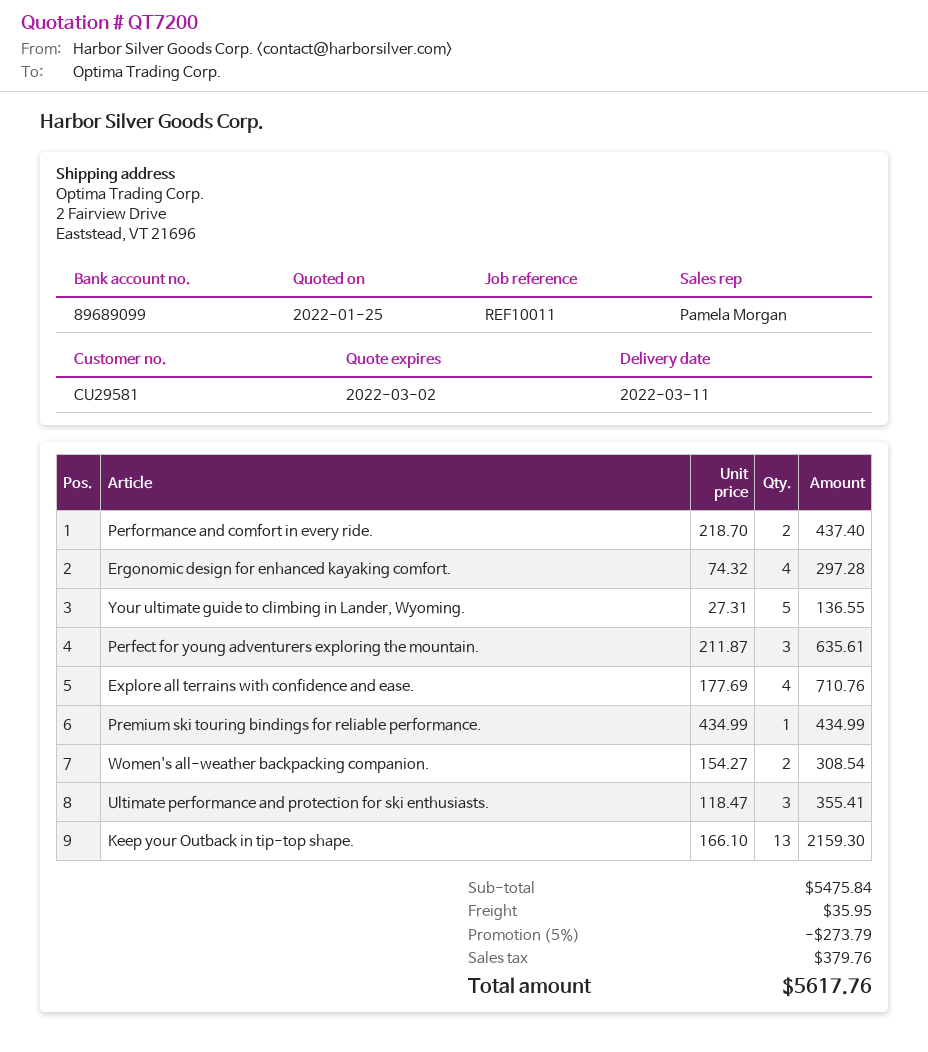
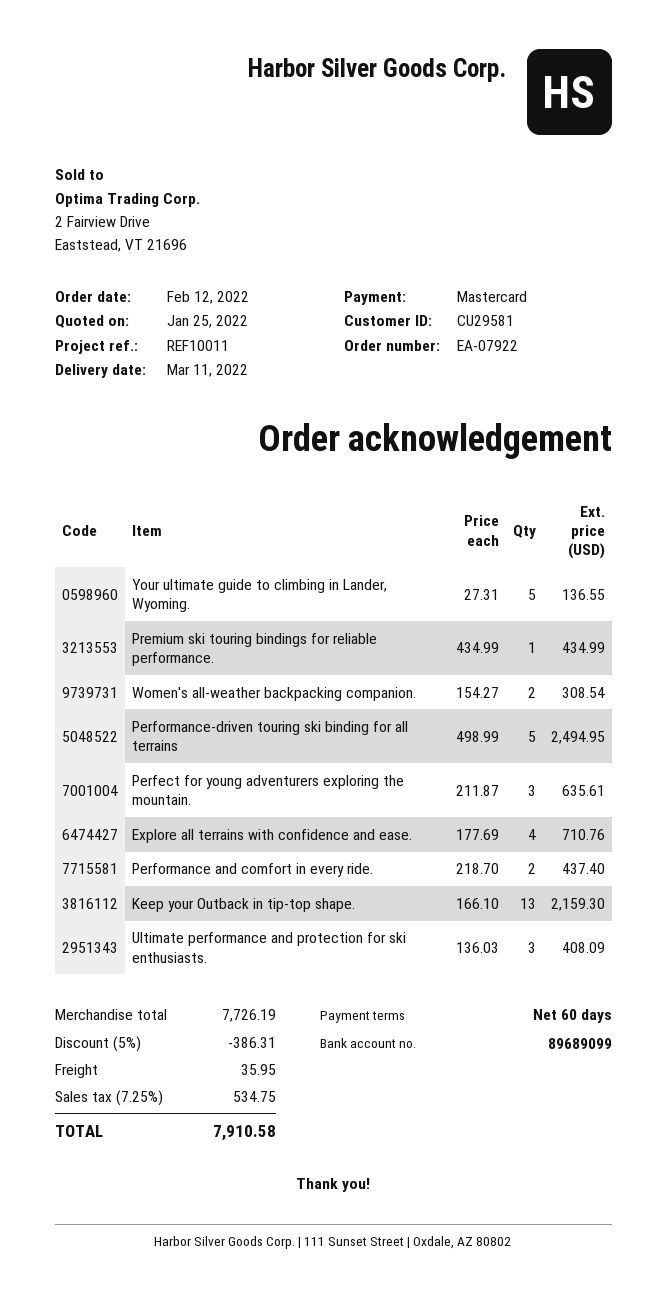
Ergonomic design for enhanced kayaking comfort.: 4 x 74.32 = 297.28 -> none
Ultimate performance and protection for ski enthusiasts.: 3 x 118.47 = 355.41 -> 3 x 136.03 = 408.09
Performance-driven touring ski binding for all terrains: none -> 5 x 498.99 = 2494.95
subtotal: 5475.84 -> 7726.19
discount: 5% = 273.79 -> 5% = 386.31
tax: 379.76 -> 534.75
total: 5617.76 -> 7910.58

